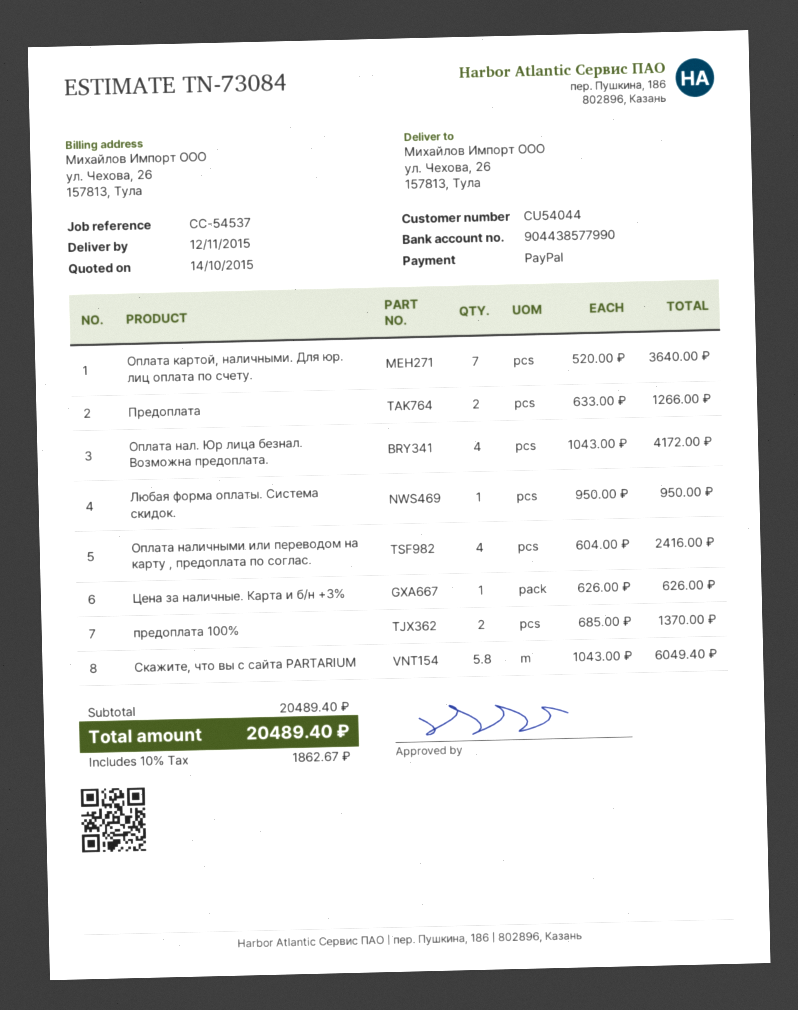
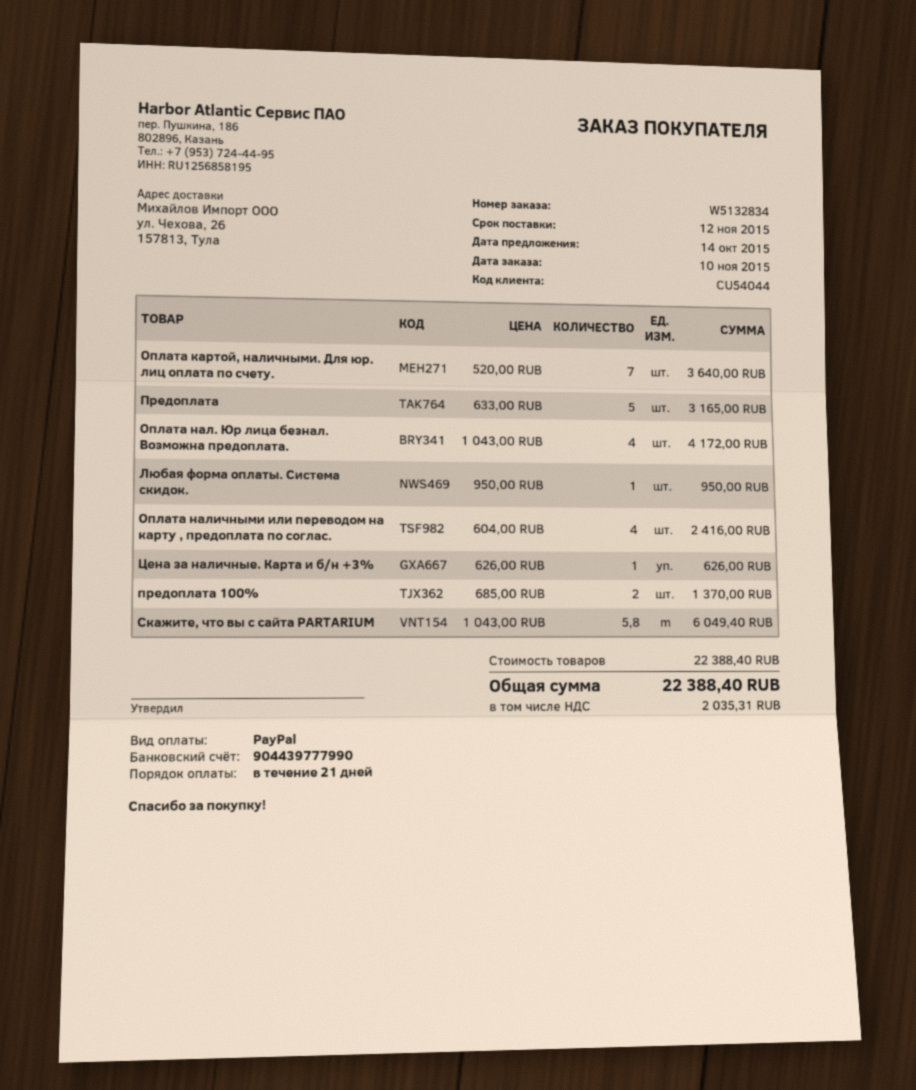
bank account: 904438577990 -> 904439777990
Предоплата: 2 x 633.00 = 1266.00 -> 5 x 633.00 = 3165.00
subtotal: 20489.40 -> 22388.40
tax: 1862.67 -> 2035.31
total: 20489.40 -> 22388.40

